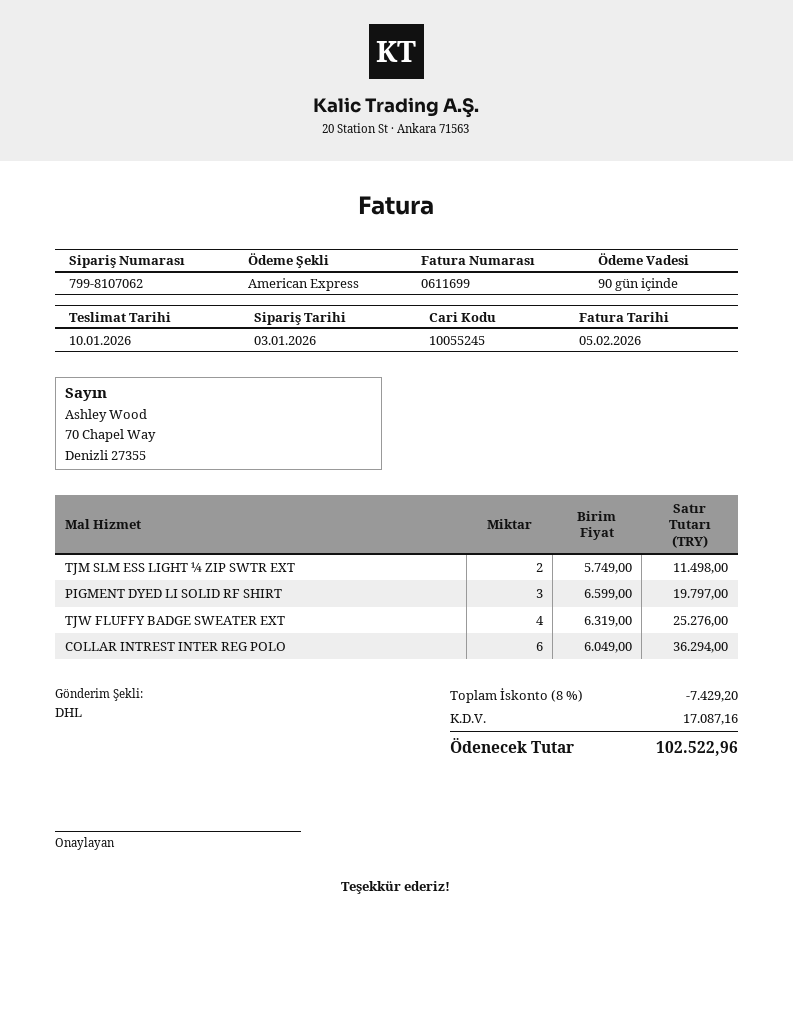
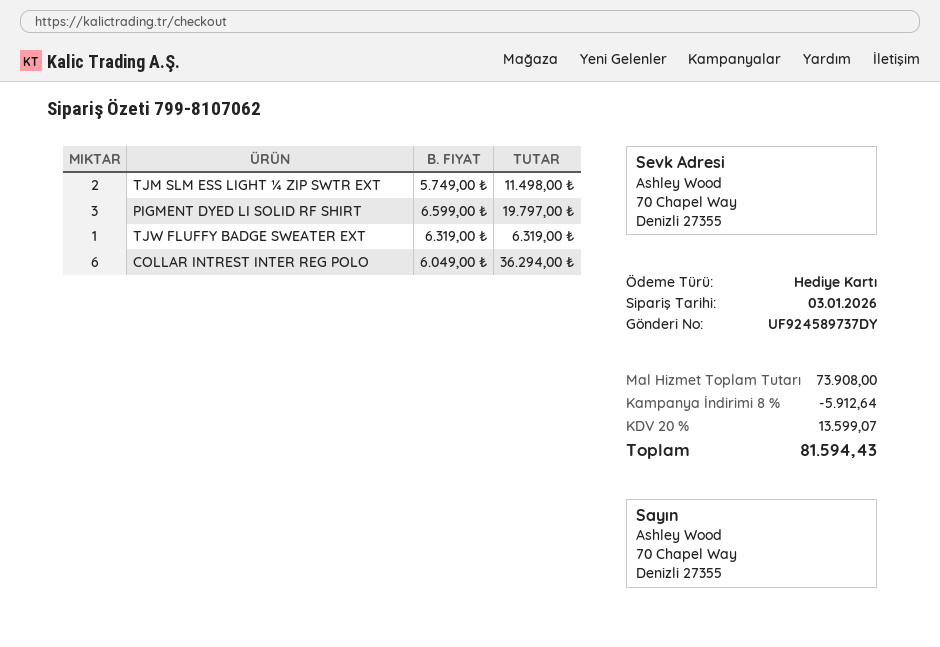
payment method: American Express -> gift card
TJW FLUFFY BADGE SWEATER EXT: 4 x 6319.00 = 25276.00 -> 1 x 6319.00 = 6319.00
discount: 8% = 7429.20 -> 8% = 5912.64
tax: 17087.16 -> 13599.07
total: 102522.96 -> 81594.43

